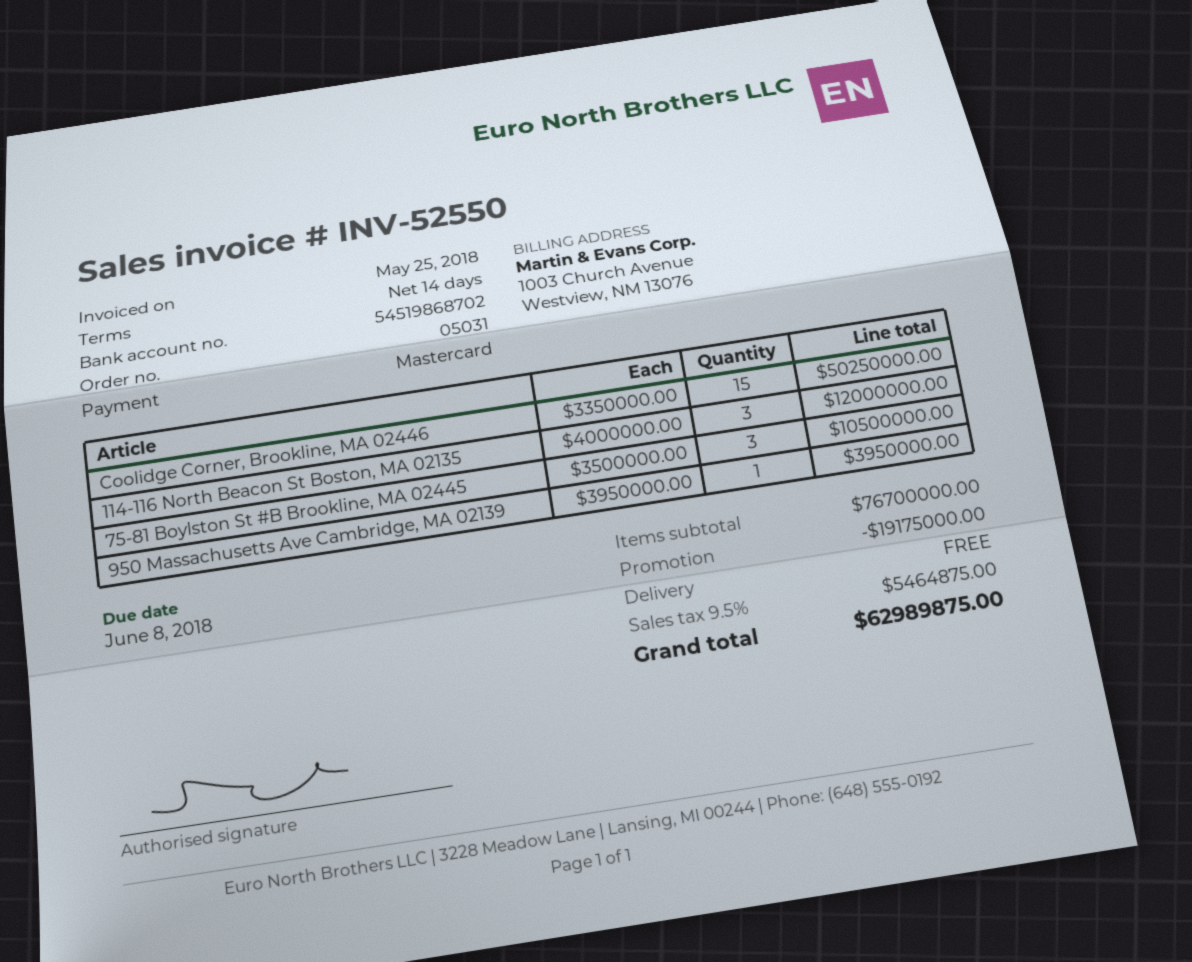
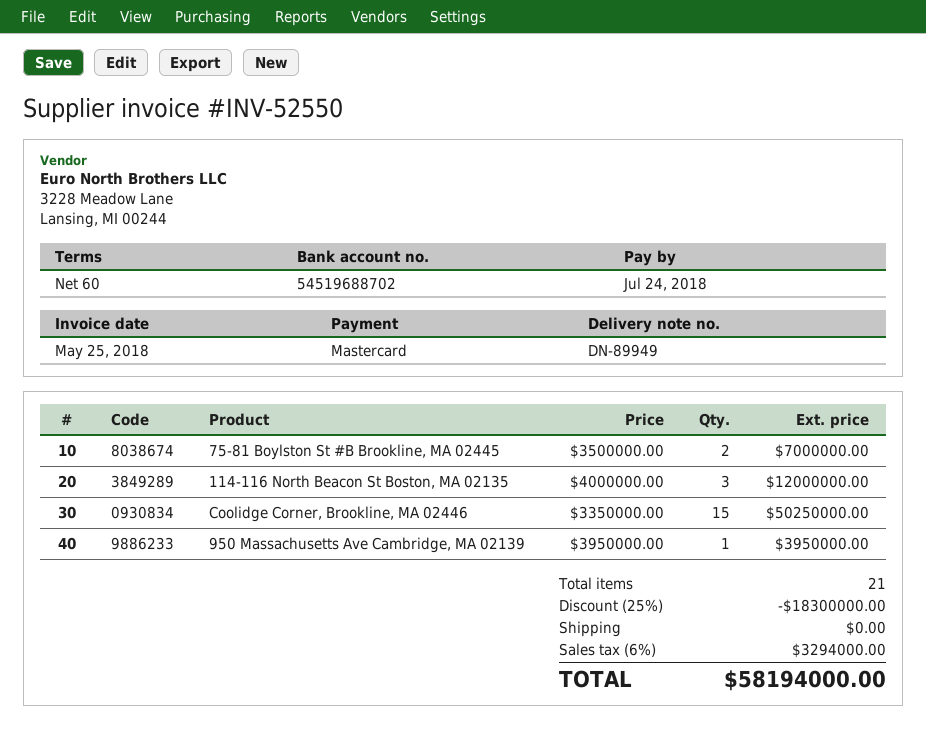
payment terms: 14 days -> 60 days
due date: 2018-06-08 -> 2018-07-24
bank account: 54519868702 -> 54519688702
75-81 Boylston St #B Brookline, MA 02445: 3 x 3500000.00 = 10500000.00 -> 2 x 3500000.00 = 7000000.00
discount: 19175000.00 -> 18300000.00
tax: 9.5% = 5464875.00 -> 6% = 3294000.00
total: 62989875.00 -> 58194000.00

